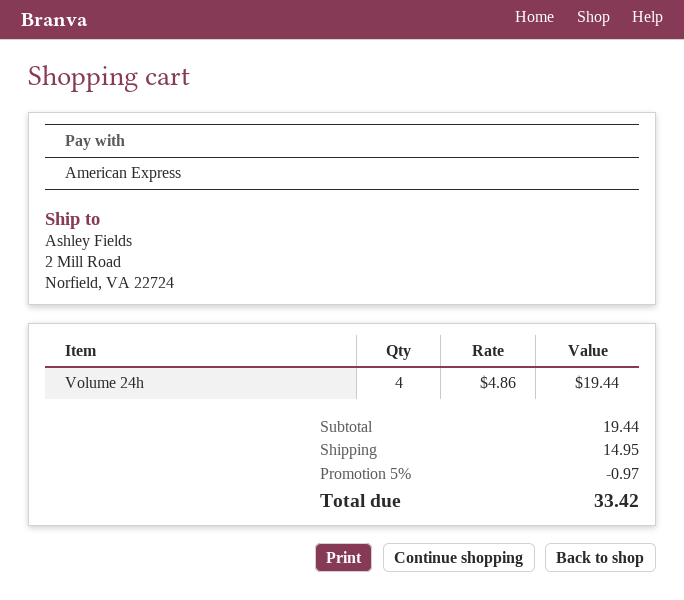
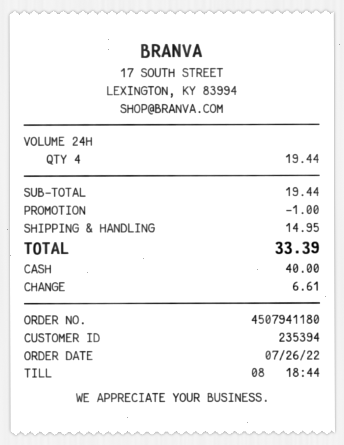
payment method: American Express -> cash
discount: 0.97 -> 1.00
total: 33.42 -> 33.39

